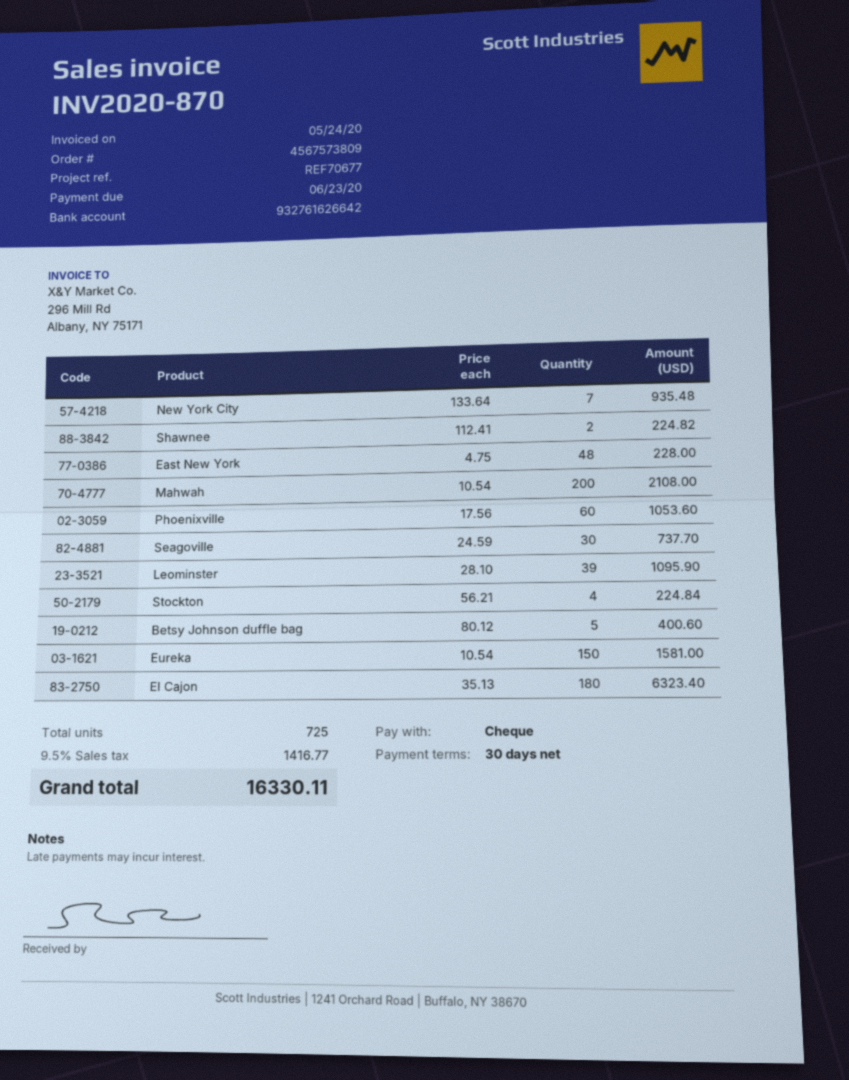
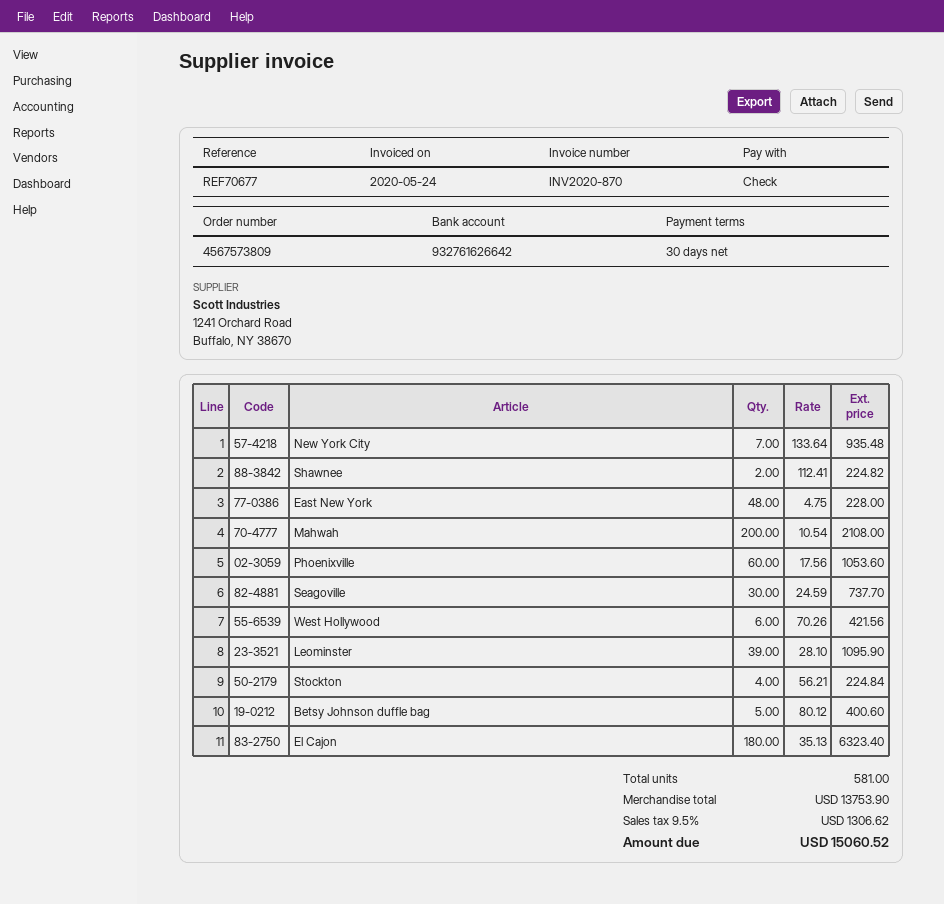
Eureka: 150 x 10.54 = 1581.00 -> none
West Hollywood: none -> 6 x 70.26 = 421.56
total quantity: 725 -> 581
tax: 9.5% = 1416.77 -> 9.5% = 1306.62
total: 16330.11 -> 15060.52

